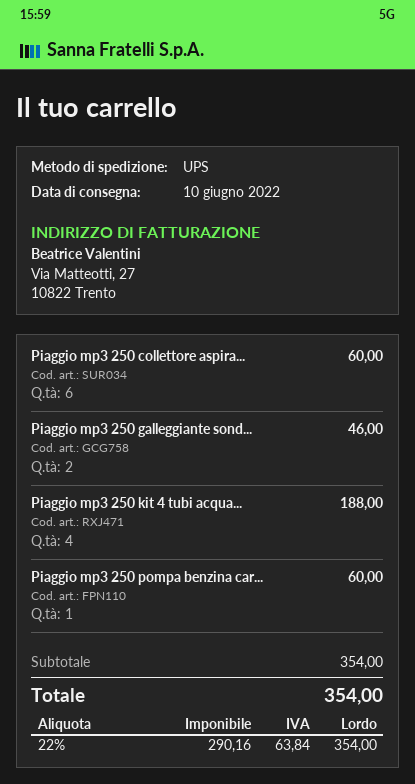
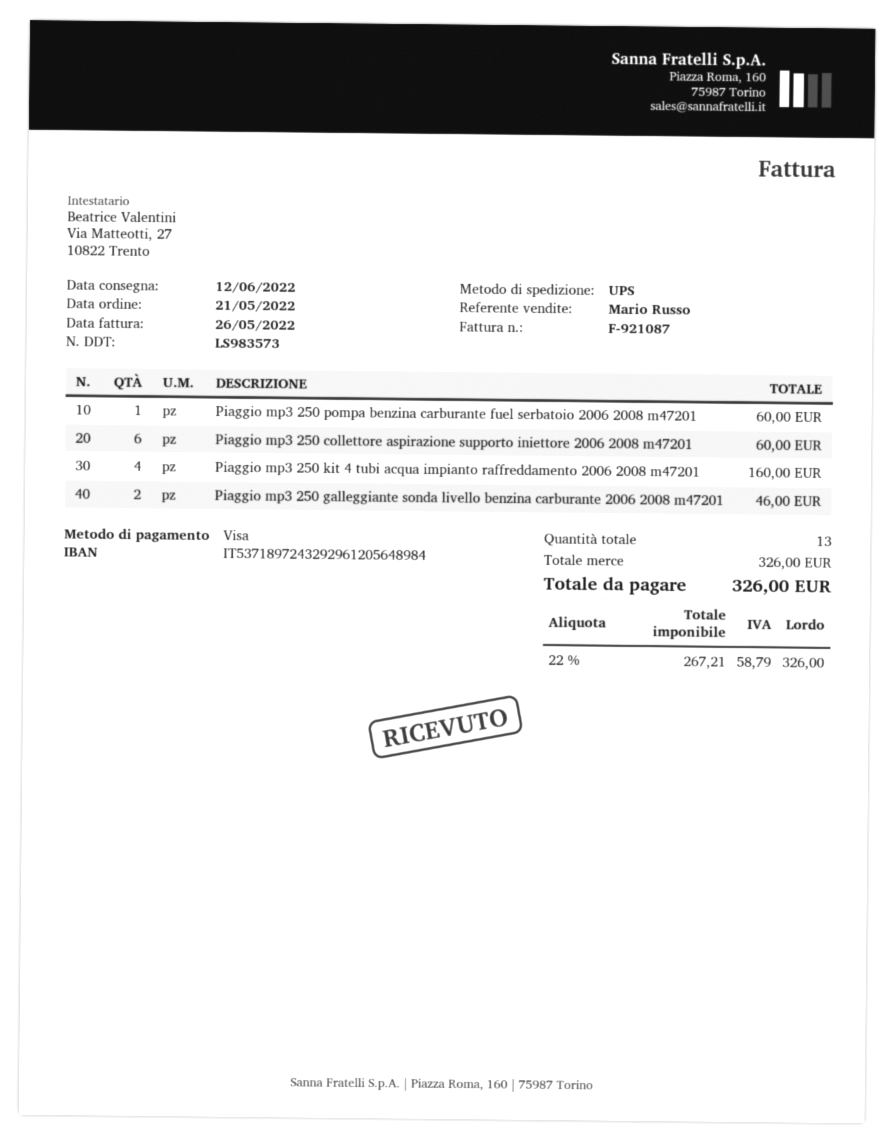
delivery date: 2022-06-10 -> 2022-06-12
Piaggio mp3 250 kit 4 tubi acqua...: 4 for 188.00 -> 4 for 160.00
subtotal: 354.00 -> 326.00
net: 290.16 -> 267.21
tax: 22% = 63.84 -> 22% = 58.79
total: 354.00 -> 326.00

